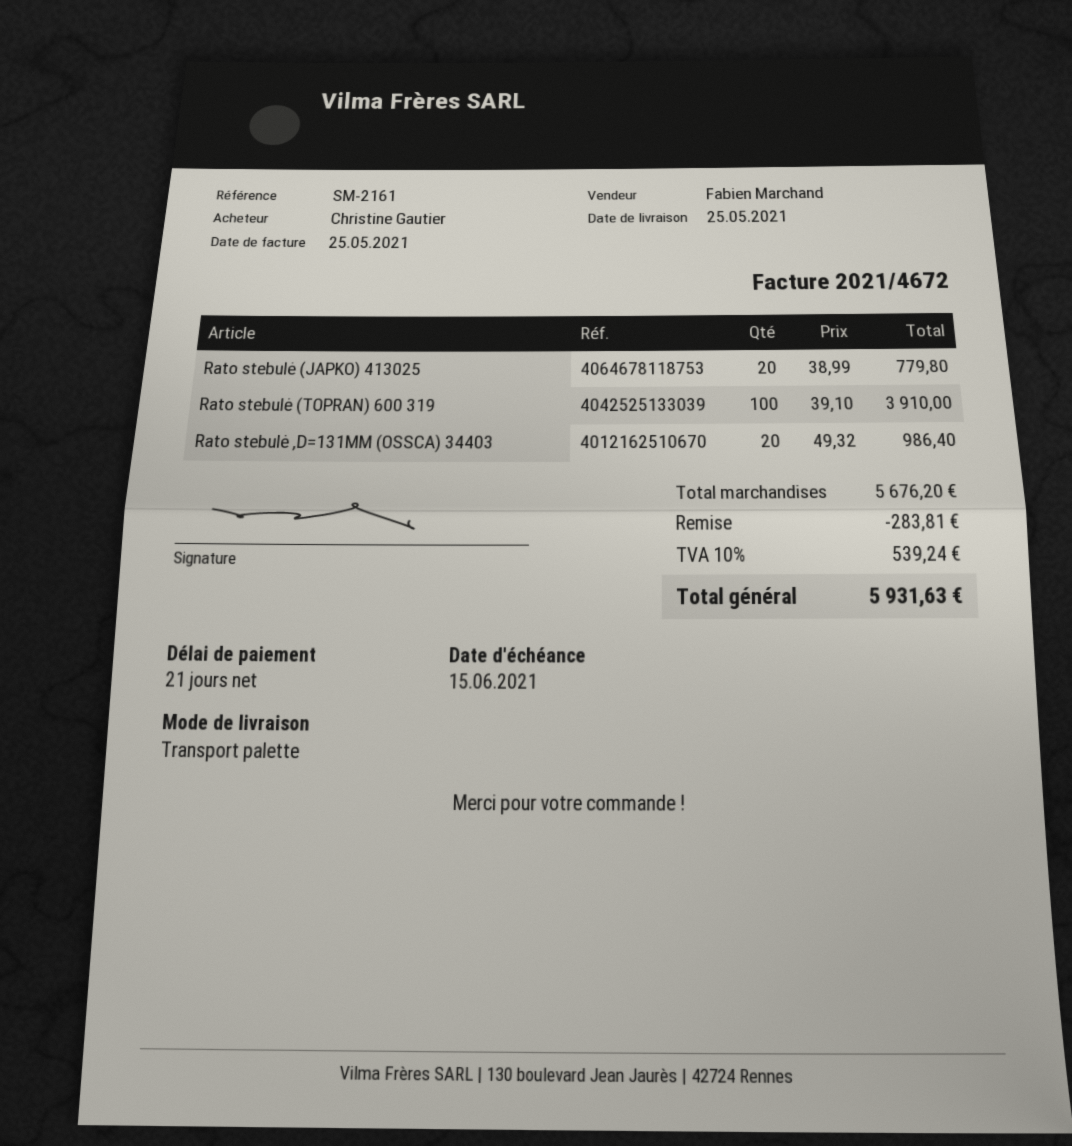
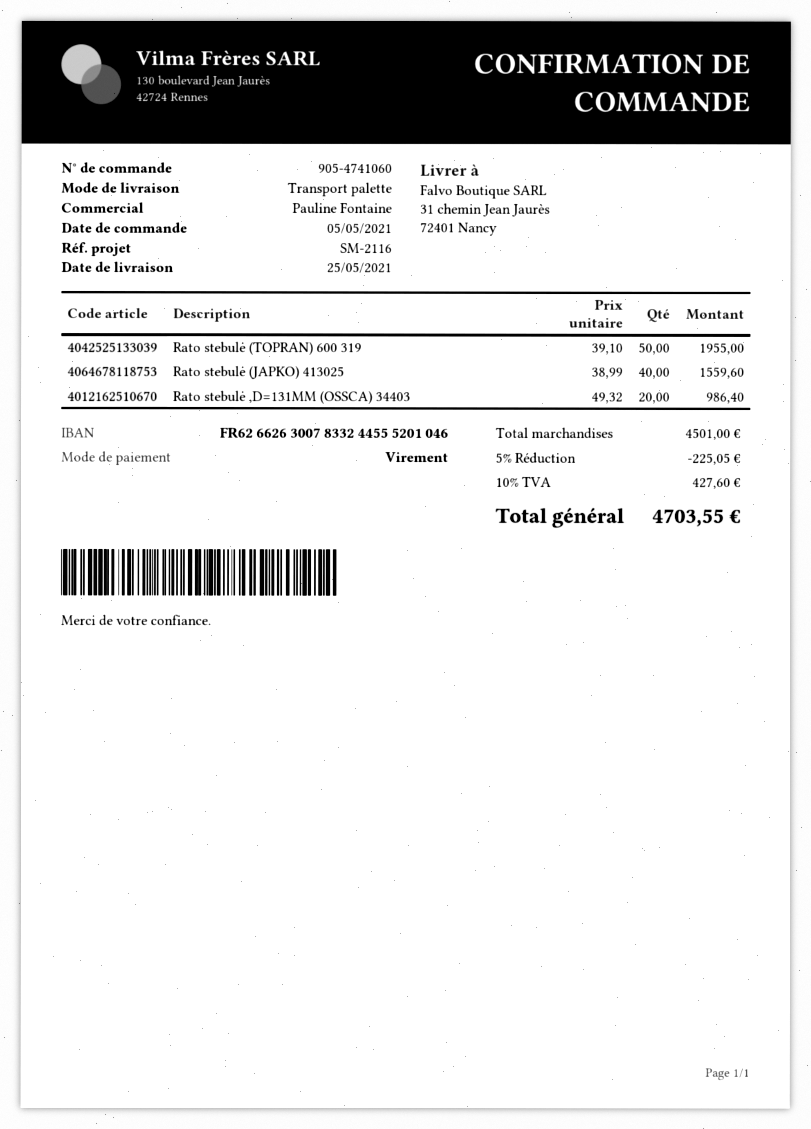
reference: SM-2161 -> SM-2116
sales rep: Fabien Marchand -> Pauline Fontaine
Rato stebulė (JAPKO) 413025: 20 x 38.99 = 779.80 -> 40 x 38.99 = 1559.60
Rato stebulė (TOPRAN) 600 319: 100 x 39.10 = 3910.00 -> 50 x 39.10 = 1955.00
subtotal: 5676.20 -> 4501.00
discount: 283.81 -> 225.05
tax: 10% = 539.24 -> 10% = 427.60
total: 5931.63 -> 4703.55

